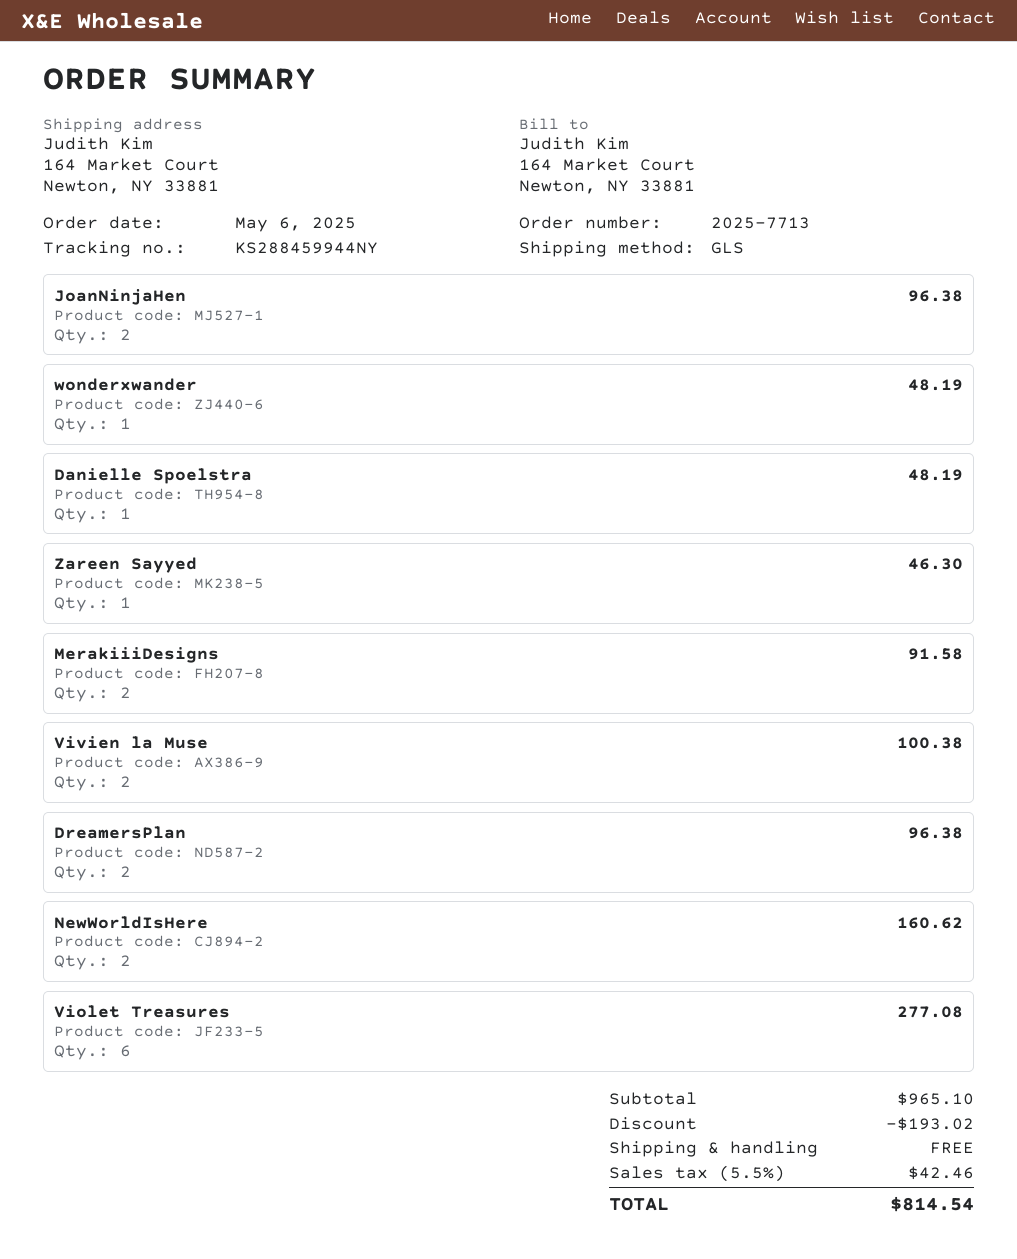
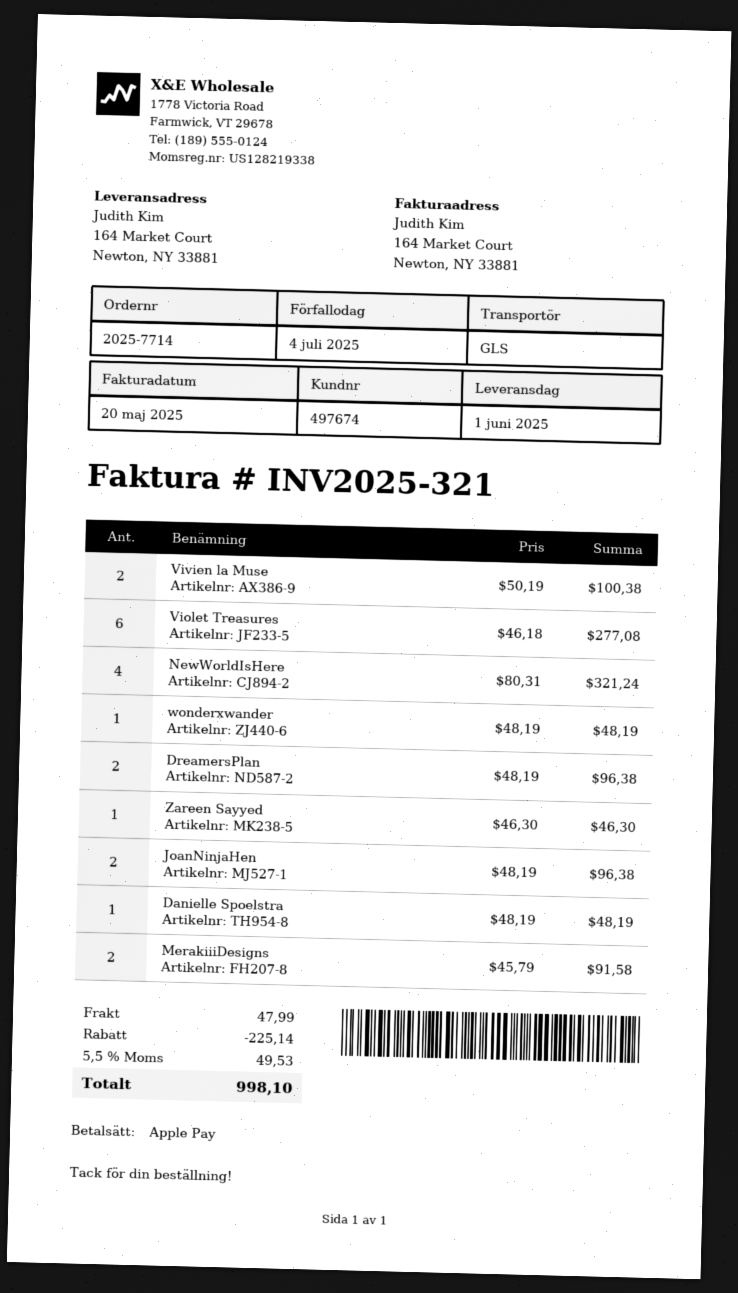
order number: 2025-7713 -> 2025-7714
NewWorldIsHere: 2 for 160.62 -> 4 for 321.24
discount: 193.02 -> 225.14
shipping: 0.00 -> 47.99
tax: 5.5% = 42.46 -> 5.5% = 49.53
total: 814.54 -> 998.10

